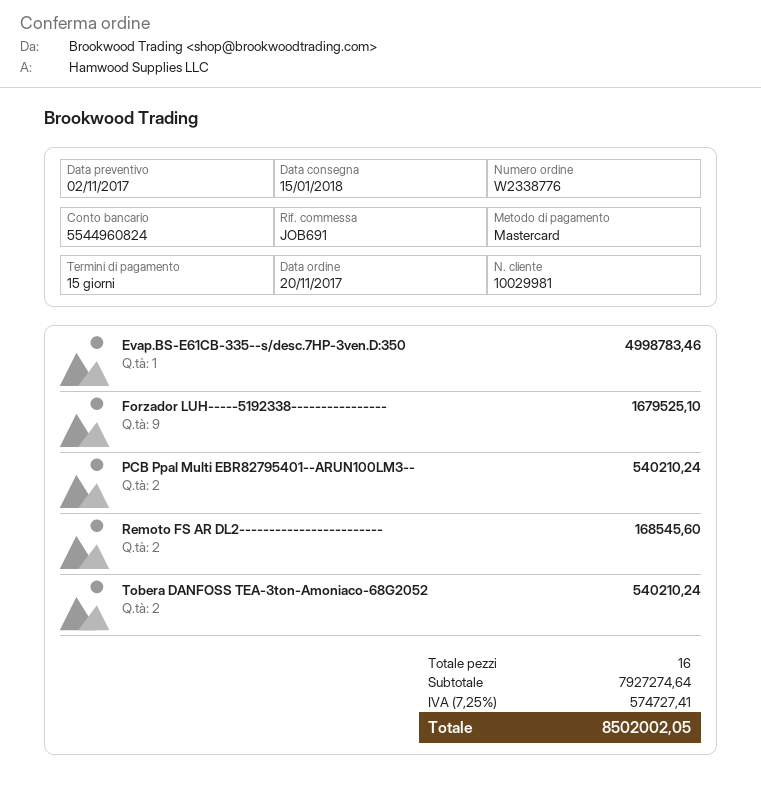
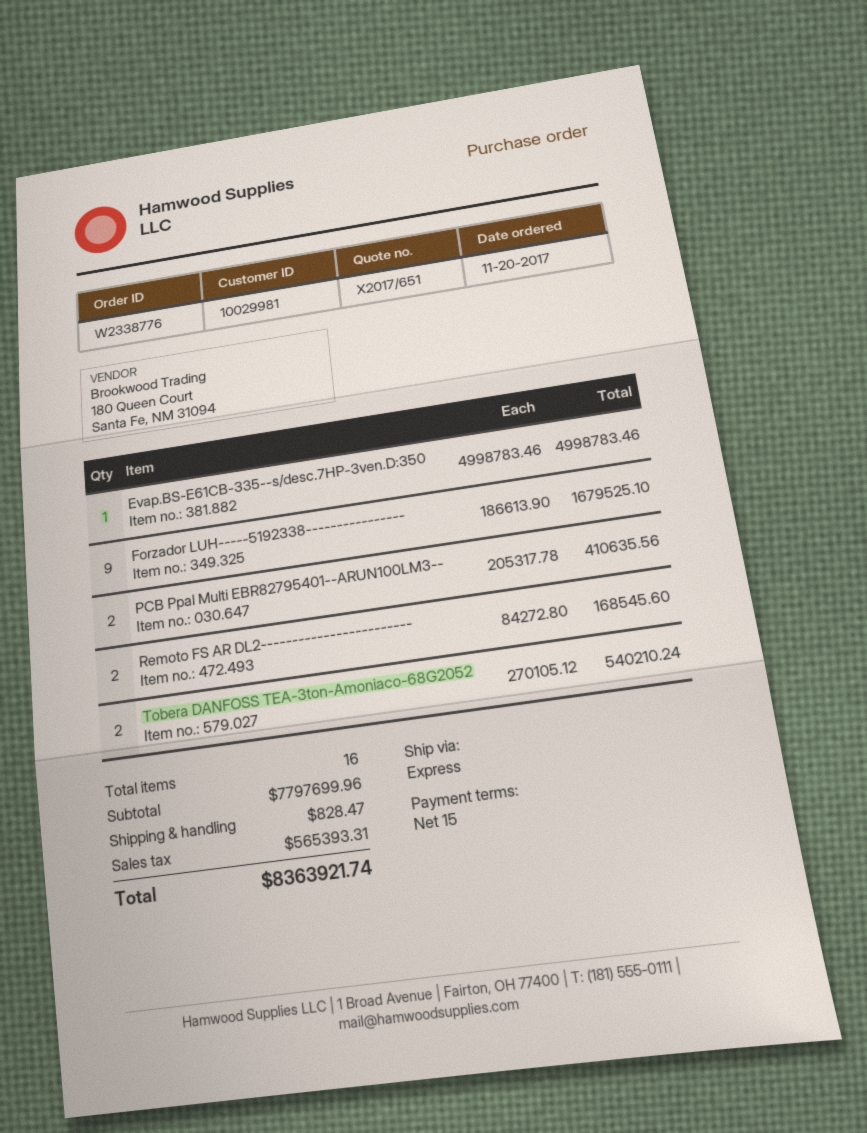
PCB Ppal Multi EBR82795401--ARUN100LM3--: 2 for 540210.24 -> 2 for 410635.56
subtotal: 7927274.64 -> 7797699.96
shipping: none -> 828.47
tax: 574727.41 -> 565393.31
total: 8502002.05 -> 8363921.74

